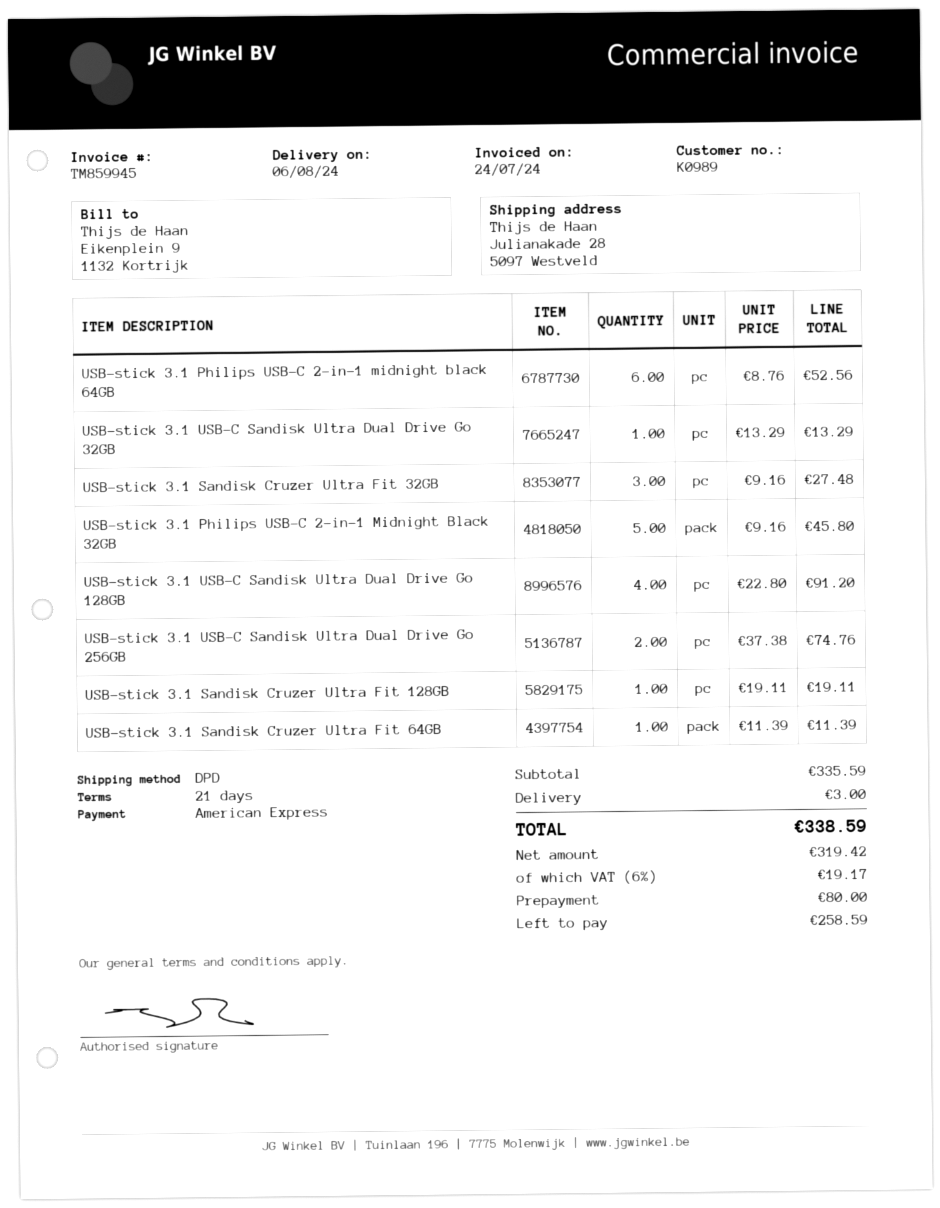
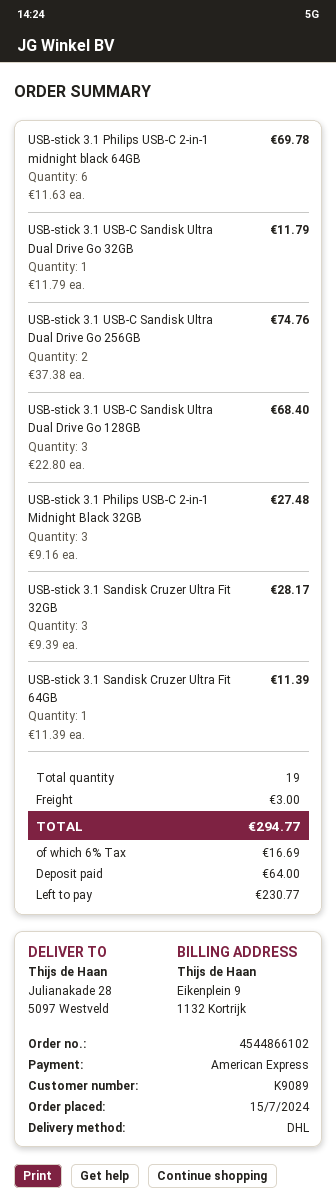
customer number: K0989 -> K9089
shipping method: DPD -> DHL
USB-stick 3.1 Philips USB-C 2-in-1 midnight black 64GB: 6 x 8.76 = 52.56 -> 6 x 11.63 = 69.78
USB-stick 3.1 USB-C Sandisk Ultra Dual Drive Go 32GB: 1 x 13.29 = 13.29 -> 1 x 11.79 = 11.79
USB-stick 3.1 Sandisk Cruzer Ultra Fit 32GB: 3 x 9.16 = 27.48 -> 3 x 9.39 = 28.17
USB-stick 3.1 Philips USB-C 2-in-1 Midnight Black 32GB: 5 x 9.16 = 45.80 -> 3 x 9.16 = 27.48
USB-stick 3.1 USB-C Sandisk Ultra Dual Drive Go 128GB: 4 x 22.80 = 91.20 -> 3 x 22.80 = 68.40
USB-stick 3.1 Sandisk Cruzer Ultra Fit 128GB: 1 x 19.11 = 19.11 -> none
tax: 6% = 19.17 -> 6% = 16.69
total: 338.59 -> 294.77
deposit: 80.00 -> 64.00
balance: 258.59 -> 230.77

